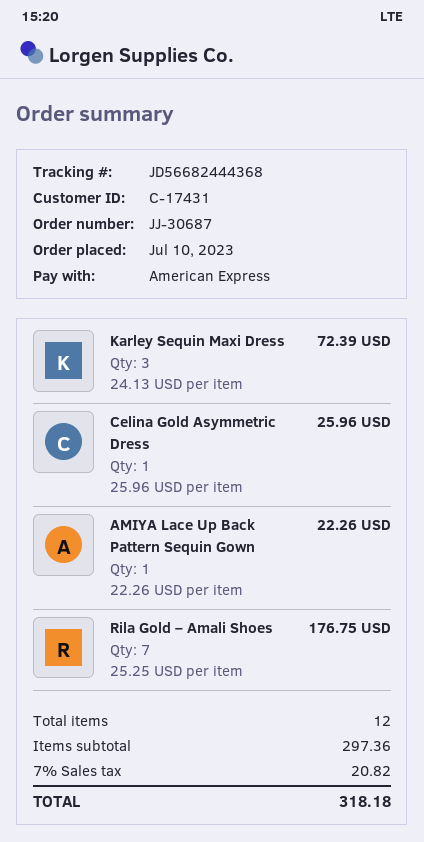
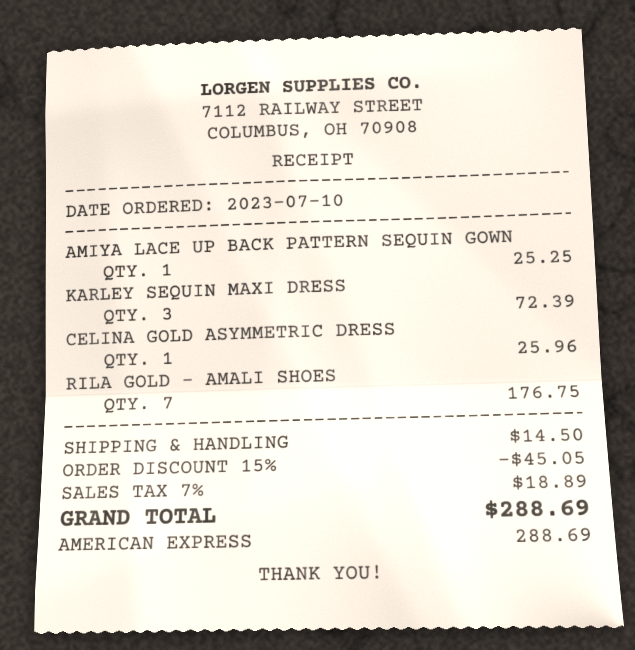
AMIYA Lace Up Back Pattern Sequin Gown: 1 for 22.26 -> 1 for 25.25
discount: none -> 15% = 45.05
shipping: none -> 14.50
tax: 7% = 20.82 -> 7% = 18.89
total: 318.18 -> 288.69

